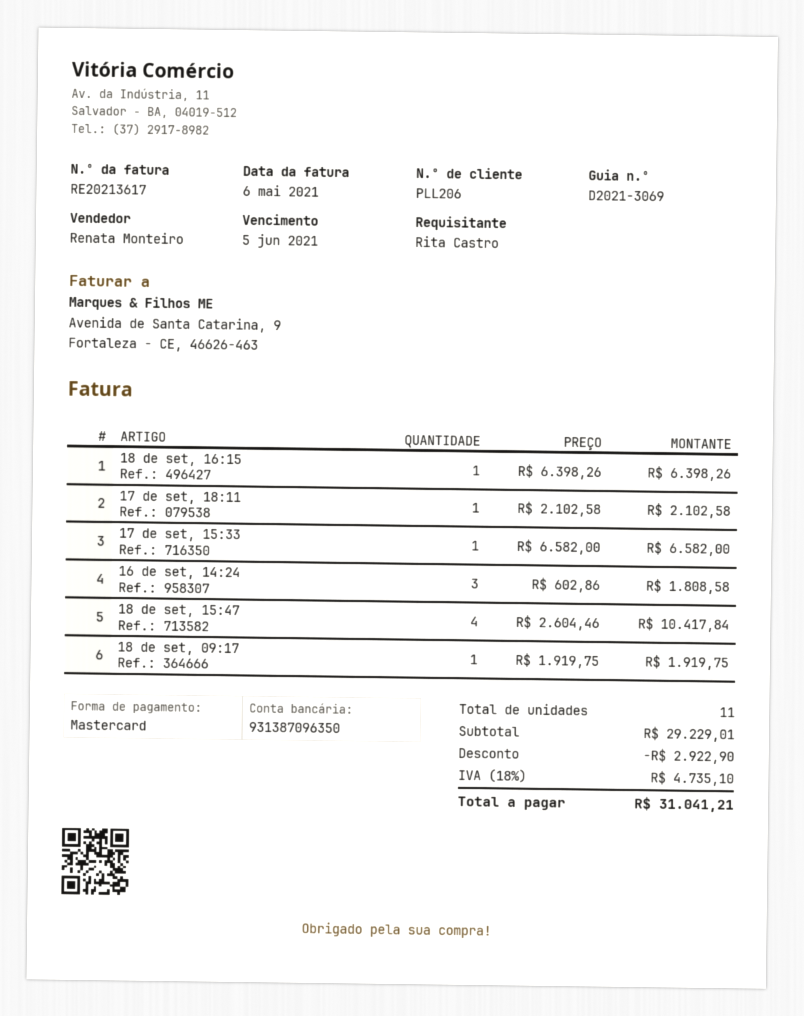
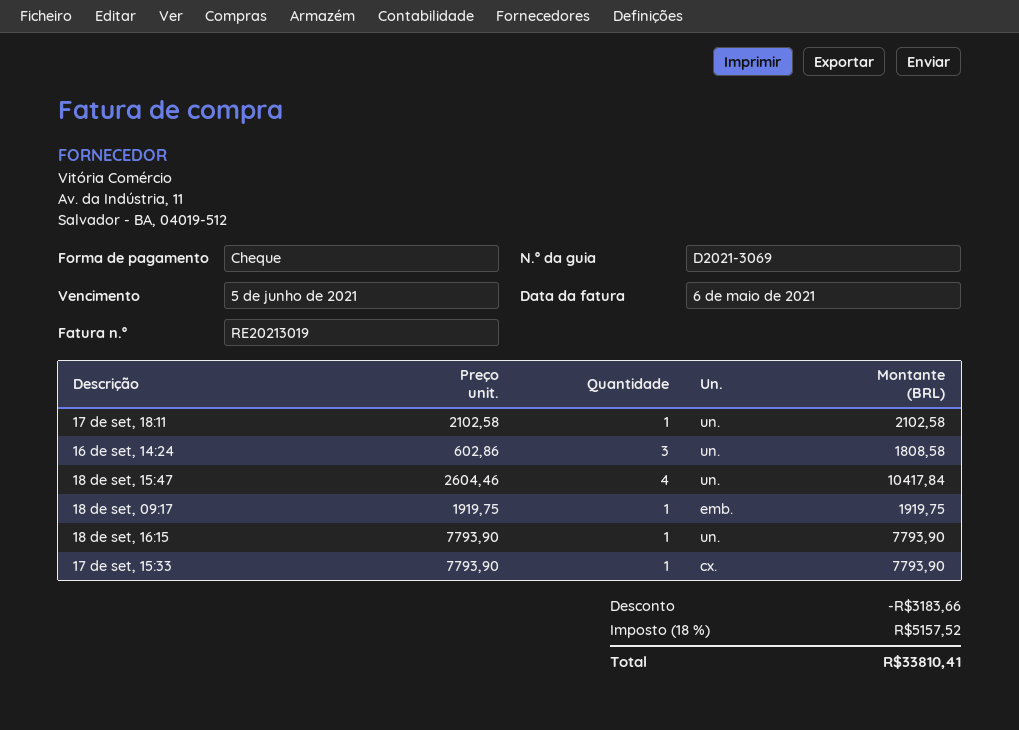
invoice number: RE20213617 -> RE20213019
payment method: Mastercard -> cheque
18 de set, 16:15: 1 x 6398.26 = 6398.26 -> 1 x 7793.90 = 7793.90
17 de set, 15:33: 1 x 6582.00 = 6582.00 -> 1 x 7793.90 = 7793.90
discount: 2922.90 -> 3183.66
tax: 18% = 4735.10 -> 18% = 5157.52
total: 31041.21 -> 33810.41

